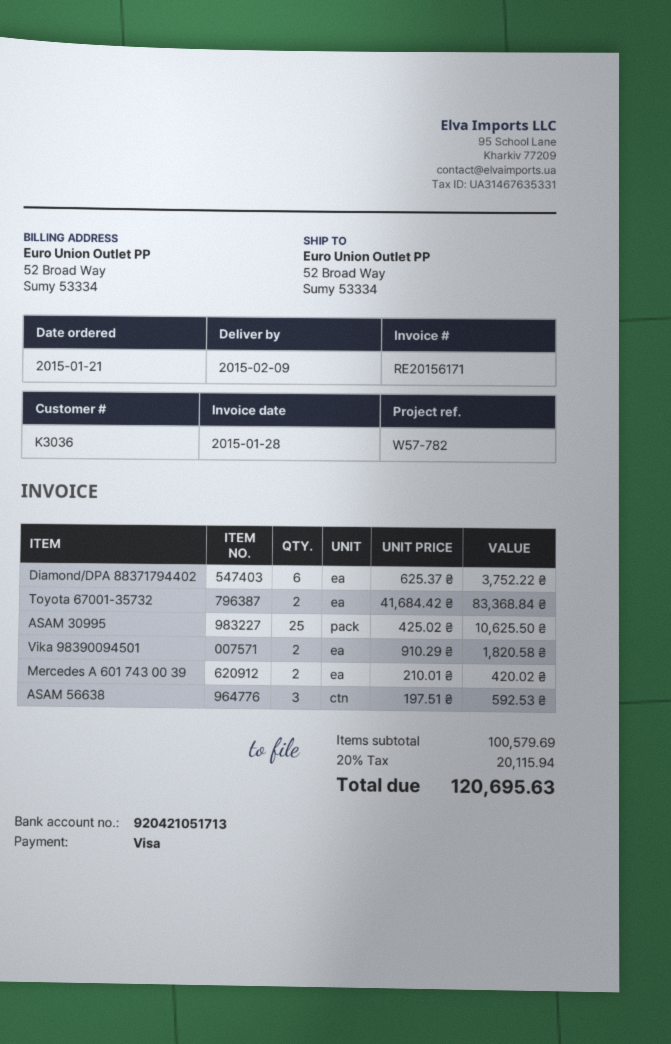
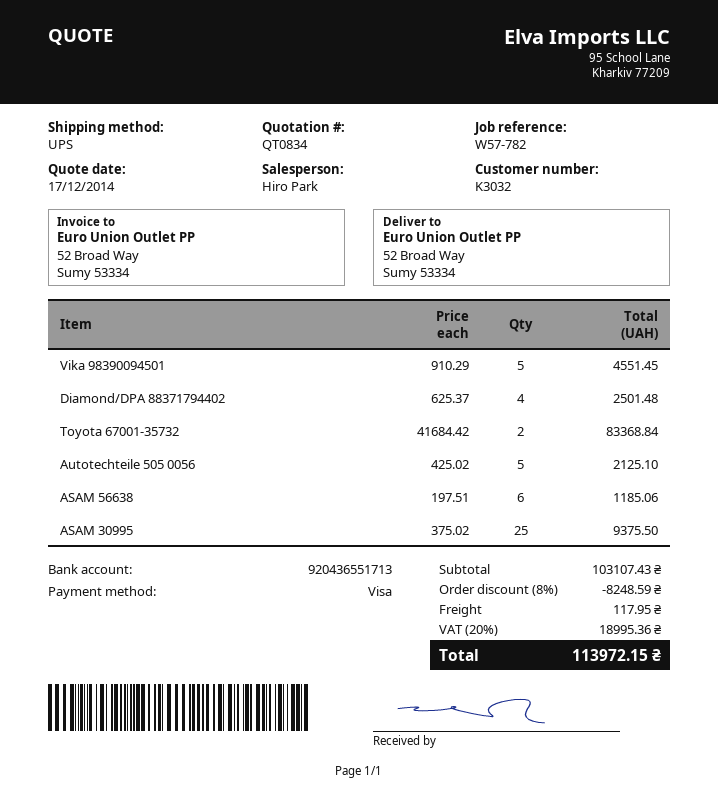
customer number: K3036 -> K3032
bank account: 920421051713 -> 920436551713
Diamond/DPA 88371794402: 6 x 625.37 = 3752.22 -> 4 x 625.37 = 2501.48
ASAM 30995: 25 x 425.02 = 10625.50 -> 25 x 375.02 = 9375.50
Vika 98390094501: 2 x 910.29 = 1820.58 -> 5 x 910.29 = 4551.45
Mercedes A 601 743 00 39: 2 x 210.01 = 420.02 -> none
ASAM 56638: 3 x 197.51 = 592.53 -> 6 x 197.51 = 1185.06
Autotechteile 505 0056: none -> 5 x 425.02 = 2125.10
subtotal: 100579.69 -> 103107.43
discount: none -> 8% = 8248.59
shipping: none -> 117.95
tax: 20% = 20115.94 -> 20% = 18995.36
total: 120695.63 -> 113972.15

